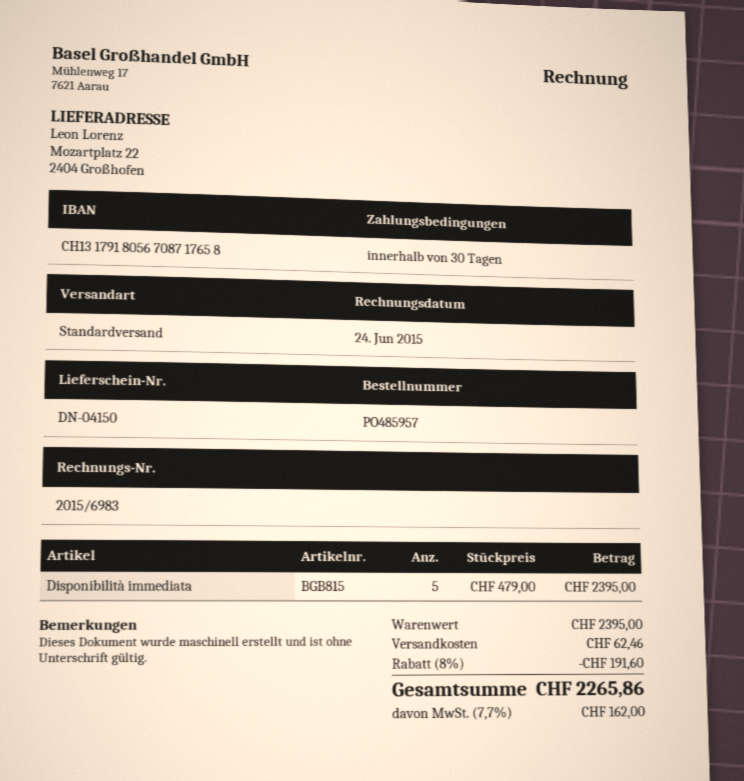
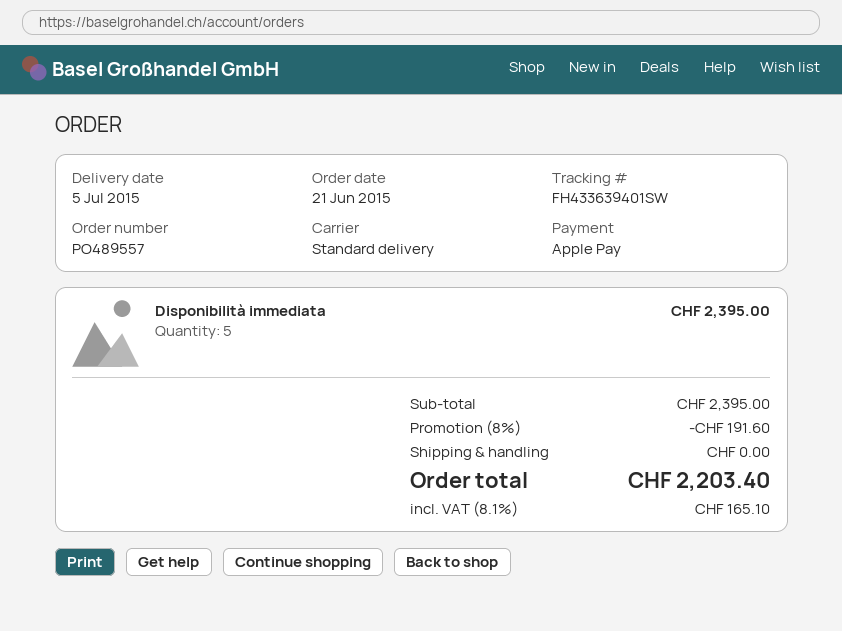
order number: PO485957 -> PO489557
shipping: 62.46 -> 0.00
tax: 7.7% = 162.00 -> 8.1% = 165.10
total: 2265.86 -> 2203.40

